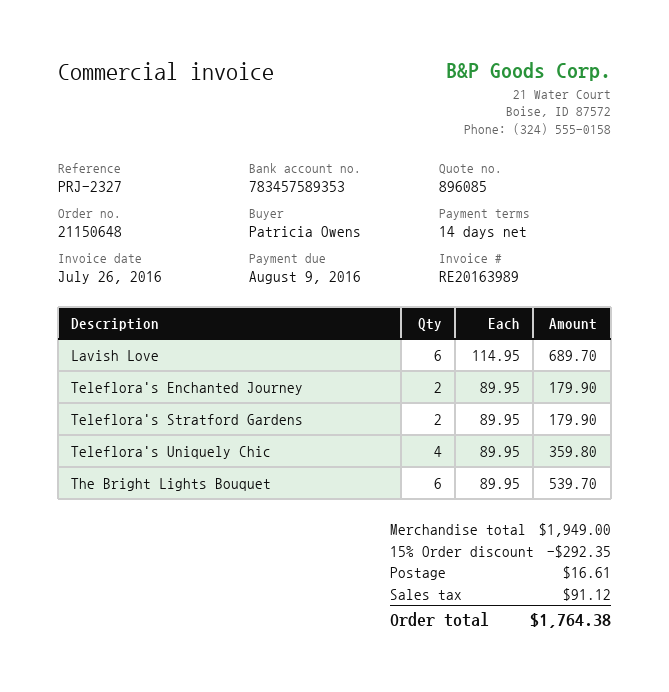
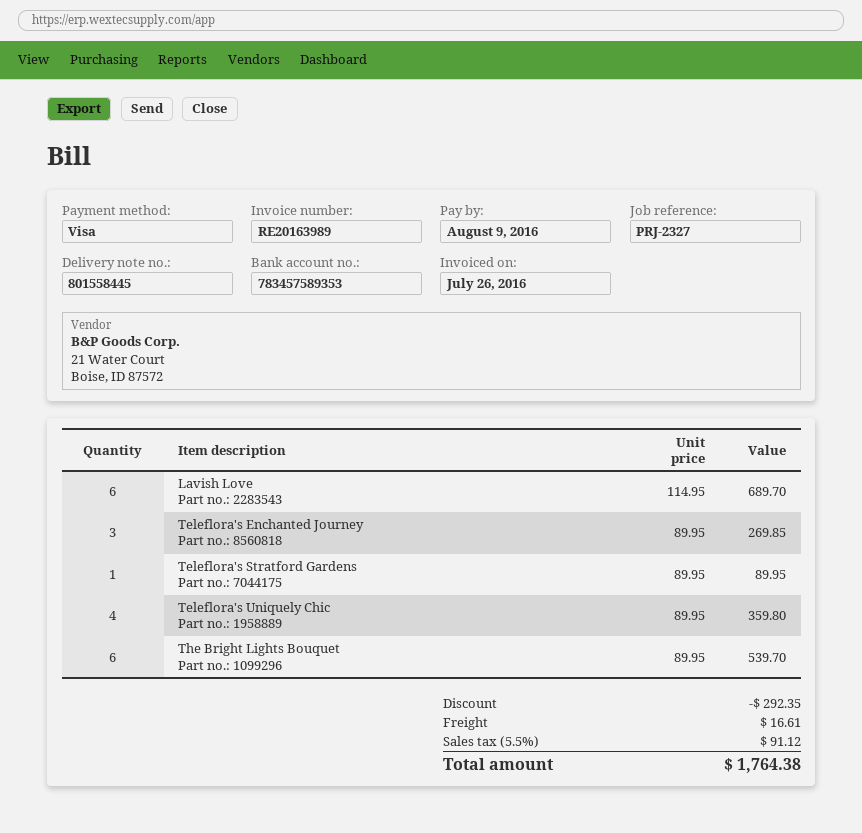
Teleflora's Enchanted Journey: 2 x 89.95 = 179.90 -> 3 x 89.95 = 269.85
Teleflora's Stratford Gardens: 2 x 89.95 = 179.90 -> 1 x 89.95 = 89.95

